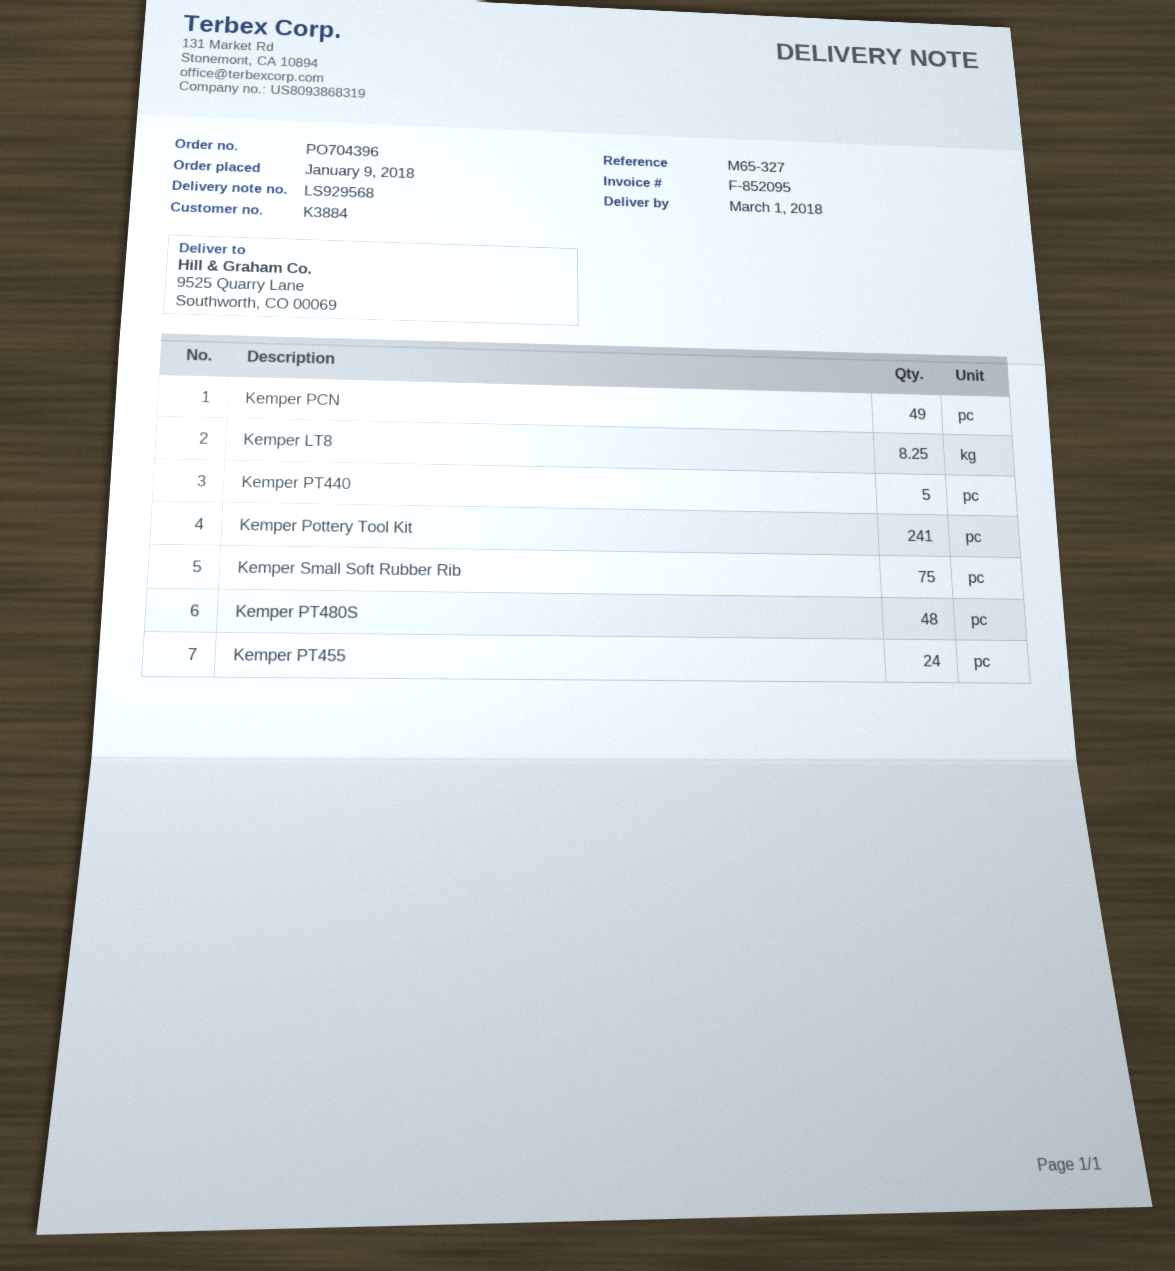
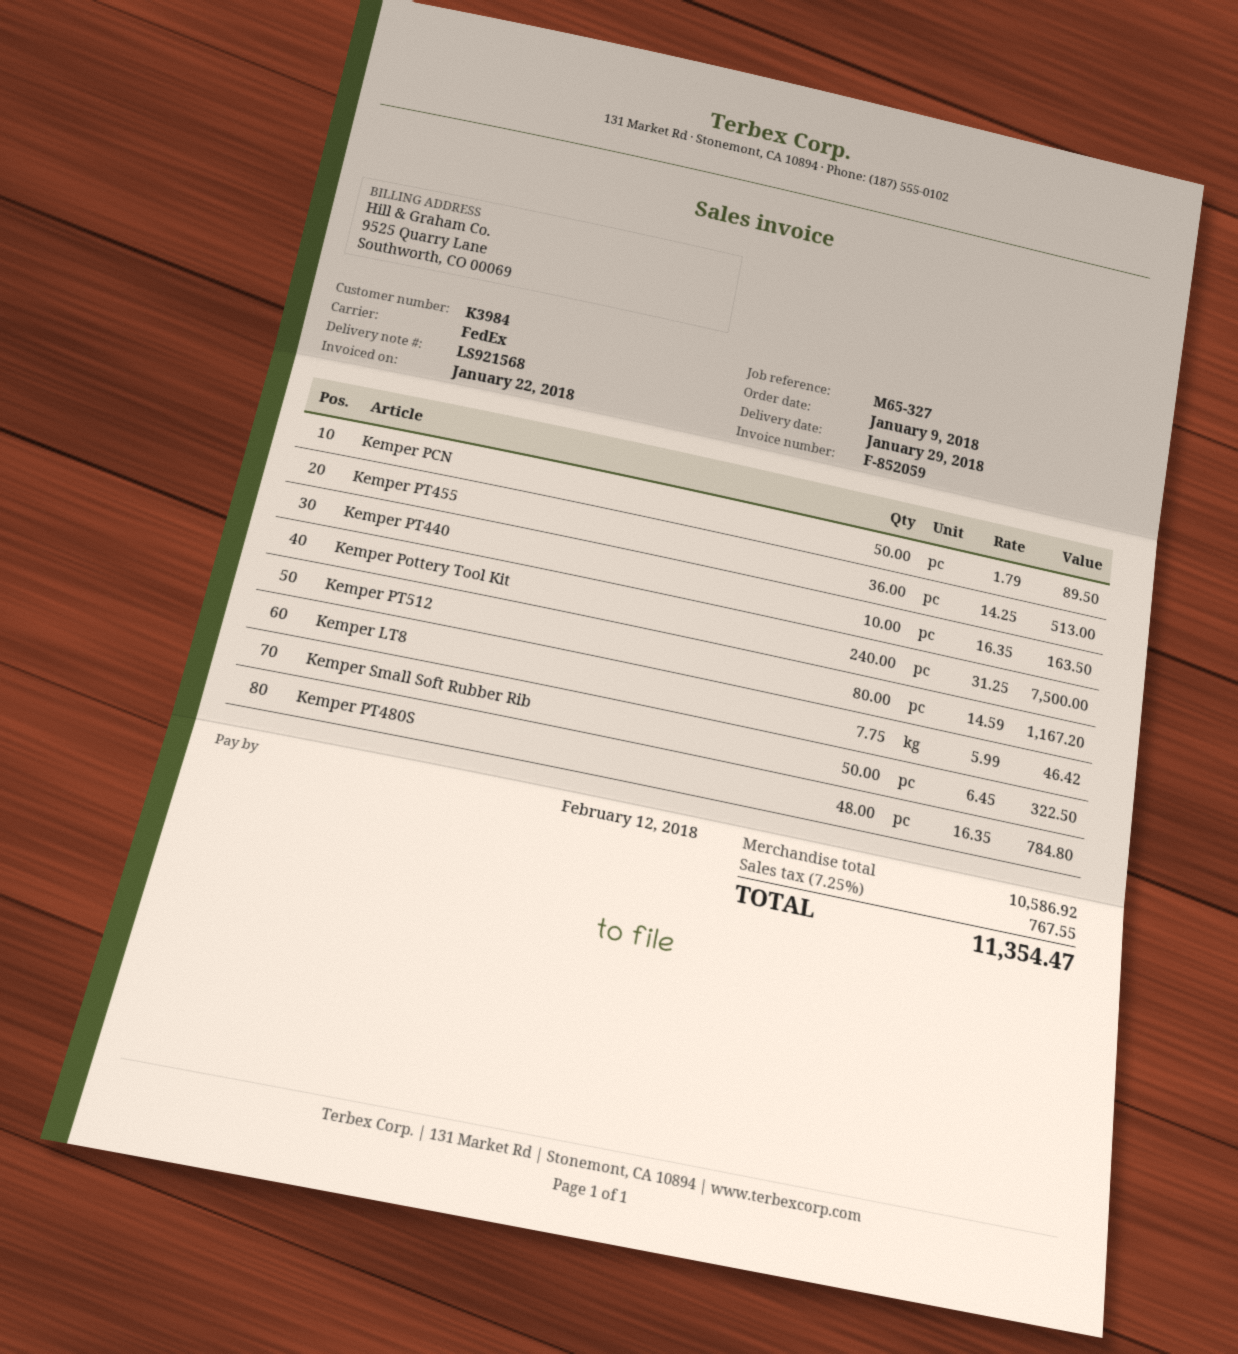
delivery note number: LS929568 -> LS921568
delivery date: 2018-03-01 -> 2018-01-29
invoice number: F-852095 -> F-852059
customer number: K3884 -> K3984
Kemper PCN: 49 -> 50
Kemper LT8: 8.25 -> 7.75
Kemper PT440: 5 -> 10
Kemper Pottery Tool Kit: 241 -> 240
Kemper Small Soft Rubber Rib: 75 -> 50
Kemper PT455: 24 -> 36
Kemper PT512: none -> 80

